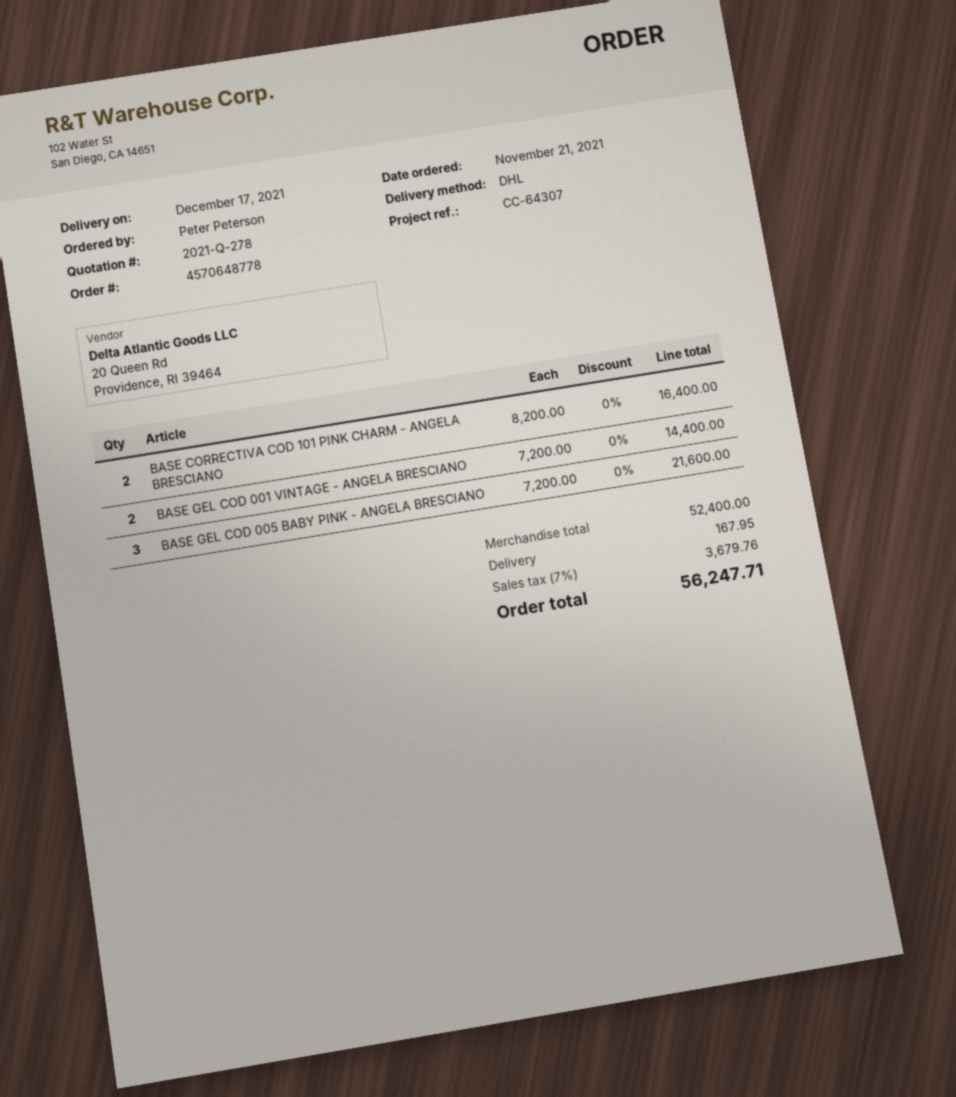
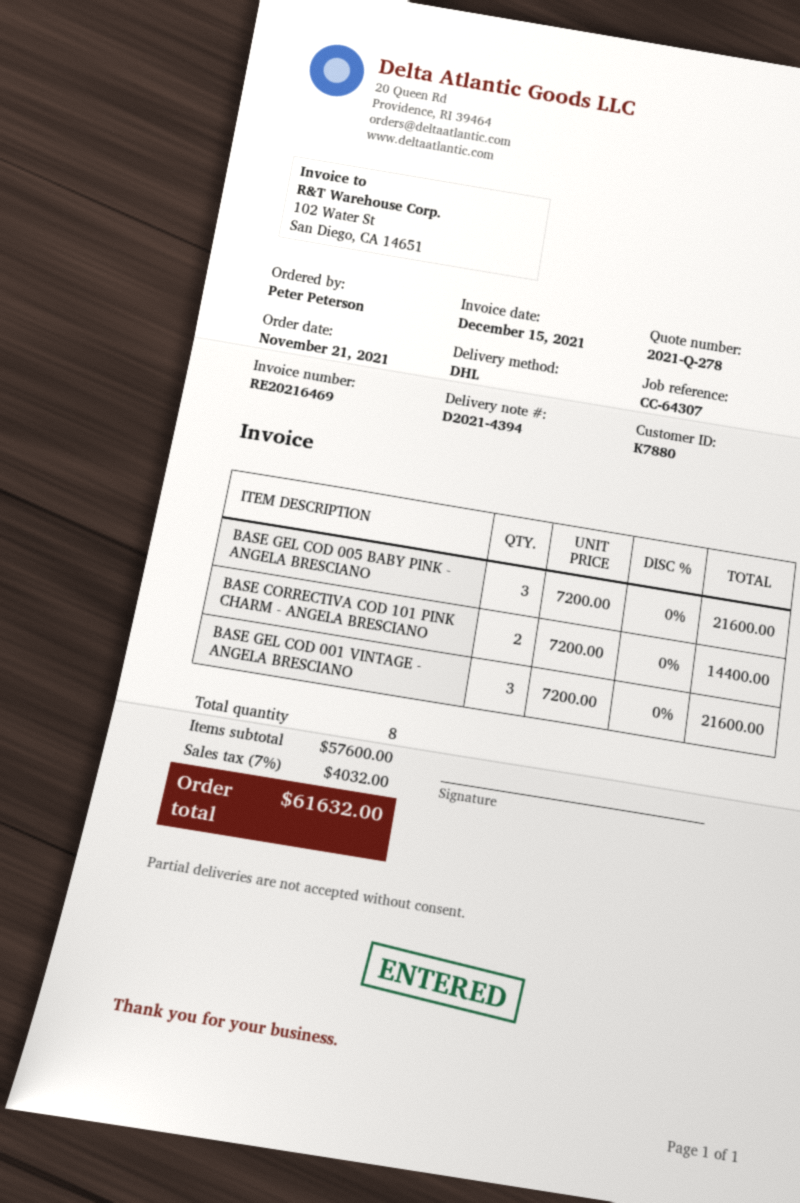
BASE CORRECTIVA COD 101 PINK CHARM - ANGELA BRESCIANO: 2 x 8200.00 = 16400.00 -> 2 x 7200.00 = 14400.00
BASE GEL COD 001 VINTAGE - ANGELA BRESCIANO: 2 x 7200.00 = 14400.00 -> 3 x 7200.00 = 21600.00
subtotal: 52400.00 -> 57600.00
shipping: 167.95 -> none
tax: 7% = 3679.76 -> 7% = 4032.00
total: 56247.71 -> 61632.00

